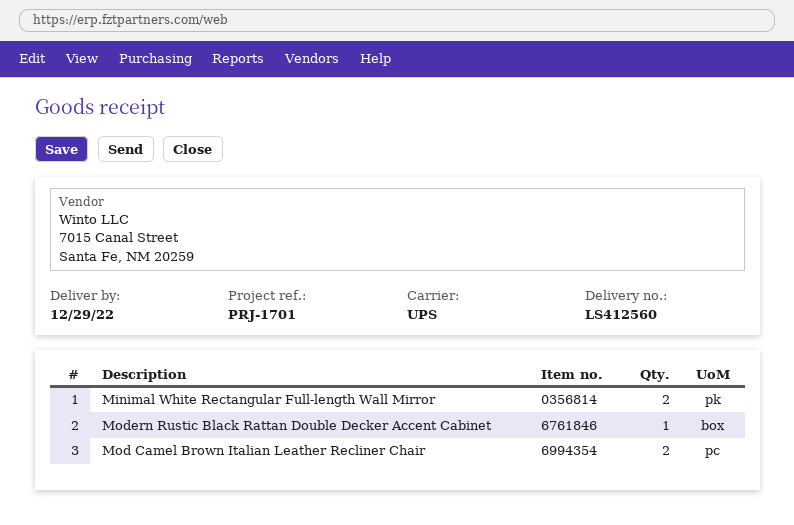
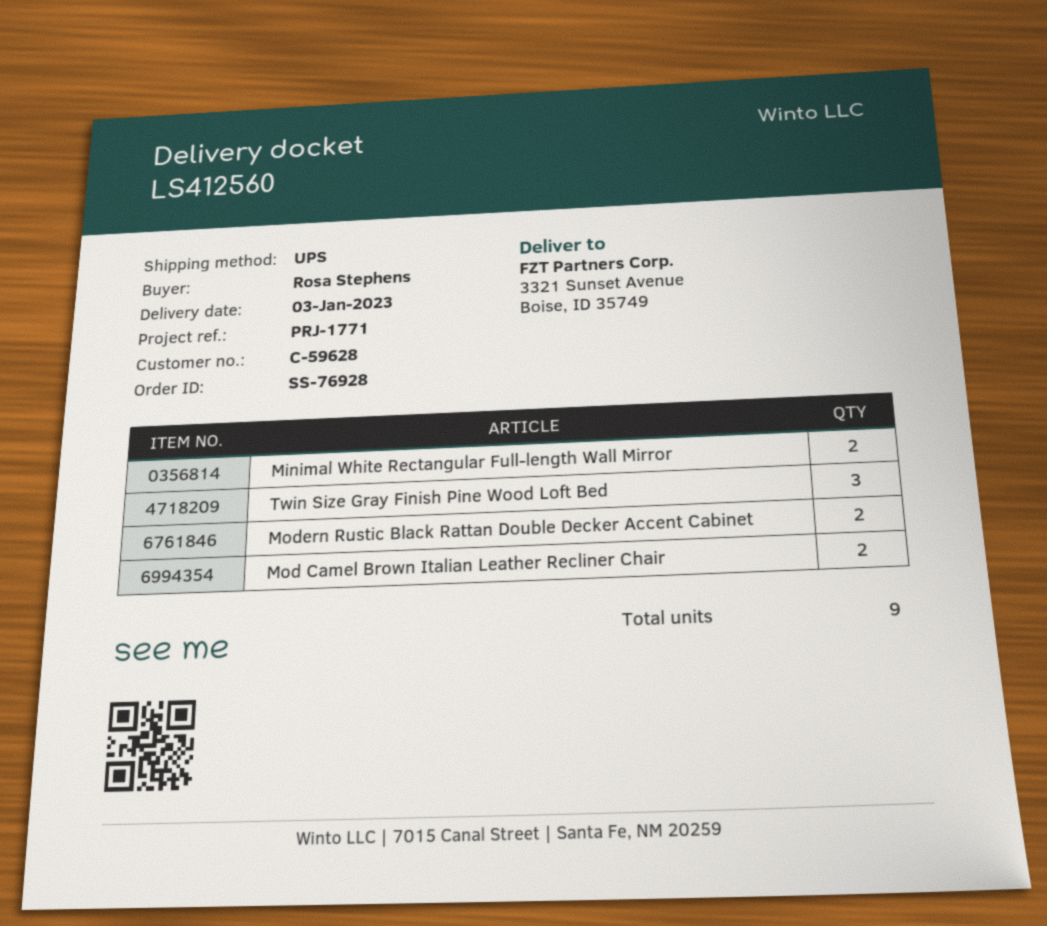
delivery date: 2022-12-29 -> 2023-01-03
reference: PRJ-1701 -> PRJ-1771
Modern Rustic Black Rattan Double Decker Accent Cabinet: 1 -> 2
Twin Size Gray Finish Pine Wood Loft Bed: none -> 3

